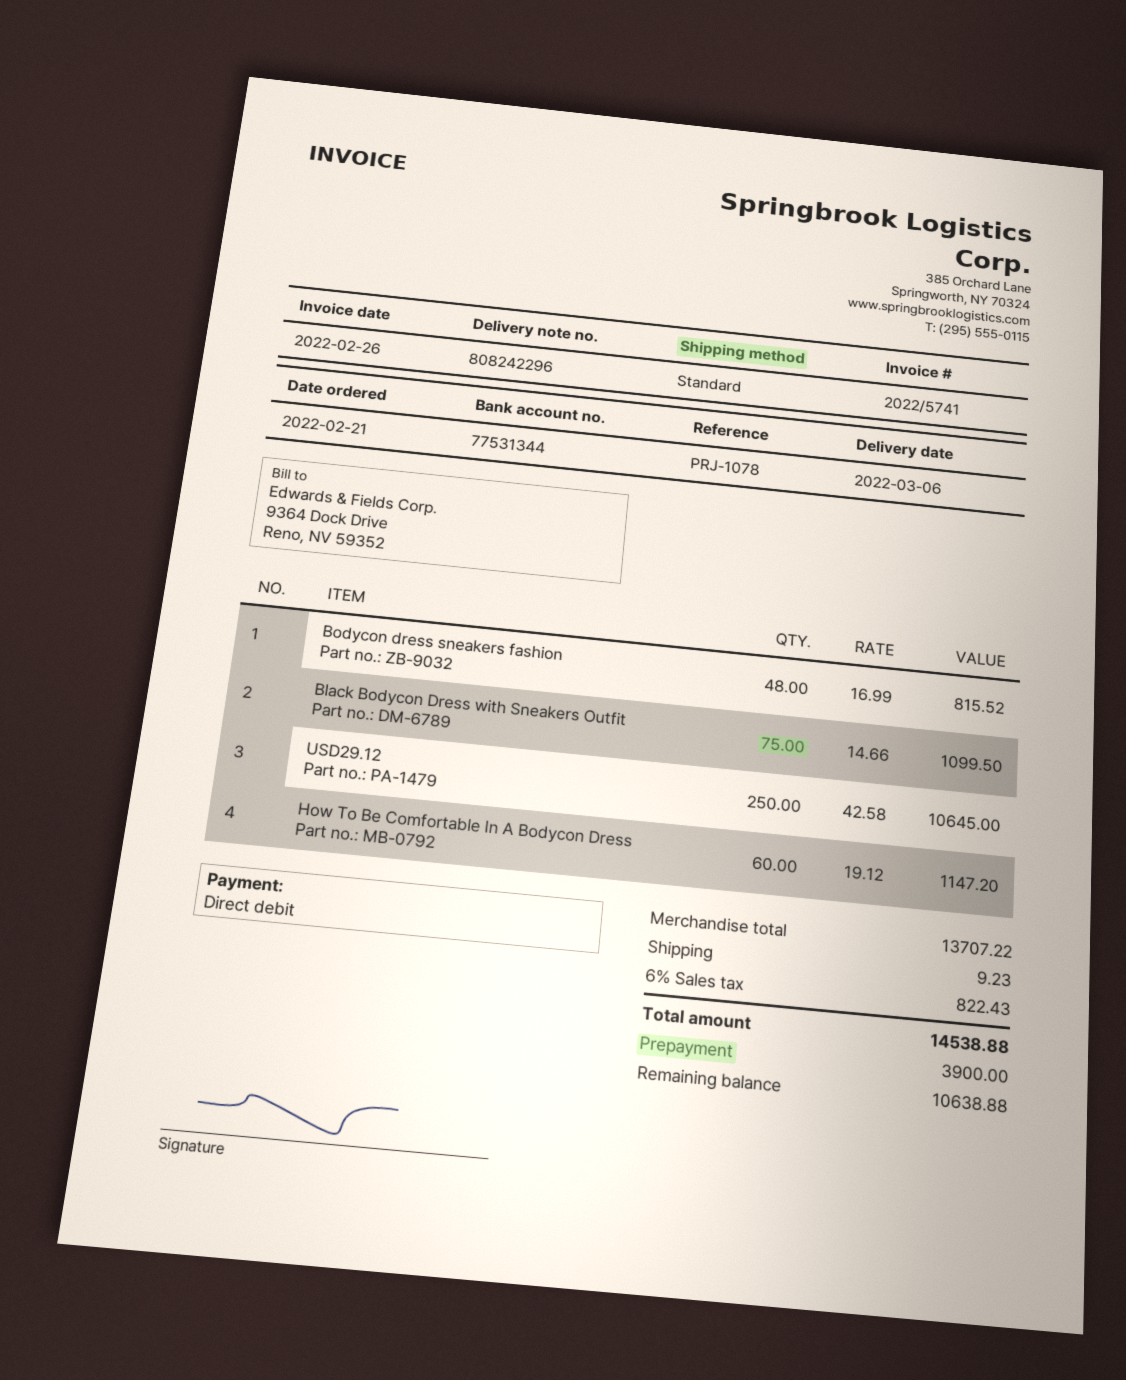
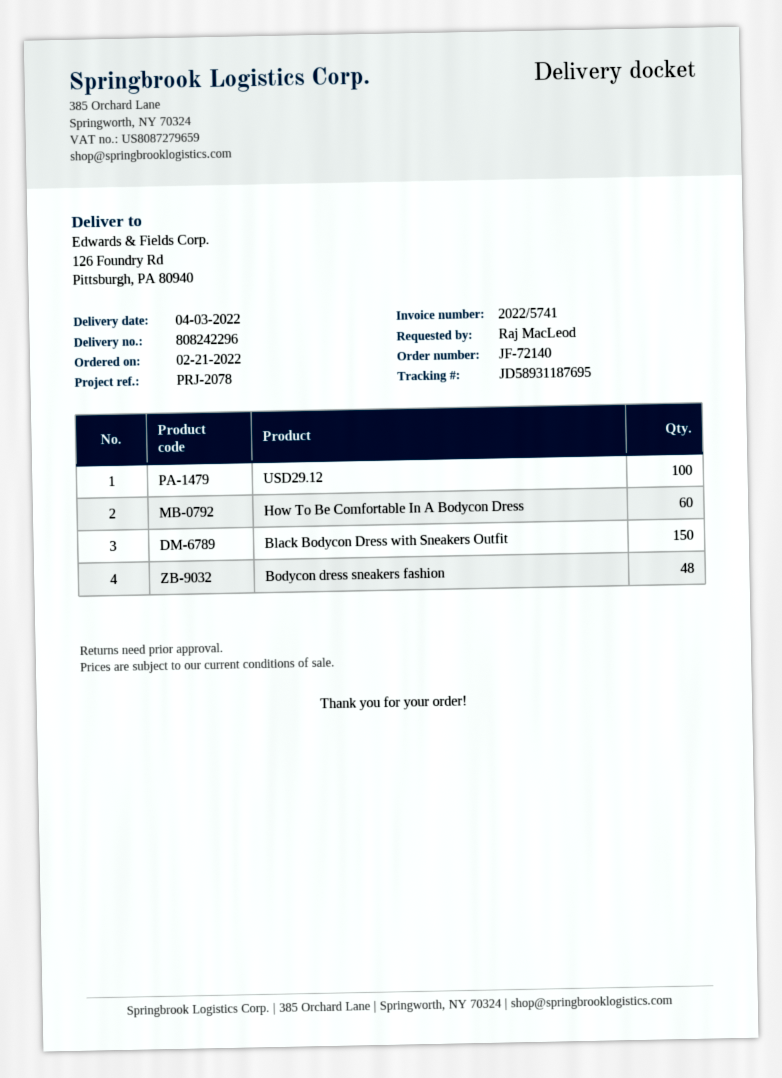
delivery date: 2022-03-06 -> 2022-04-03
reference: PRJ-1078 -> PRJ-2078
Black Bodycon Dress with Sneakers Outfit: 75 -> 150
USD29.12: 250 -> 100

